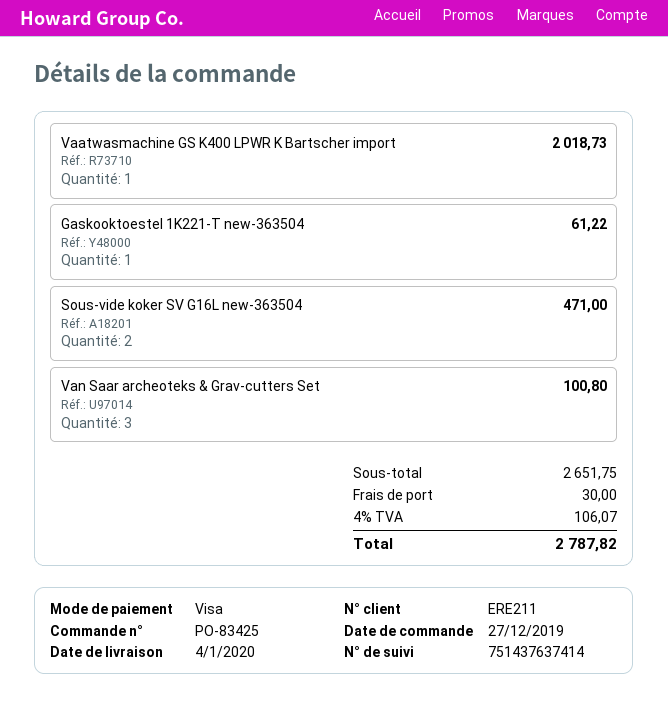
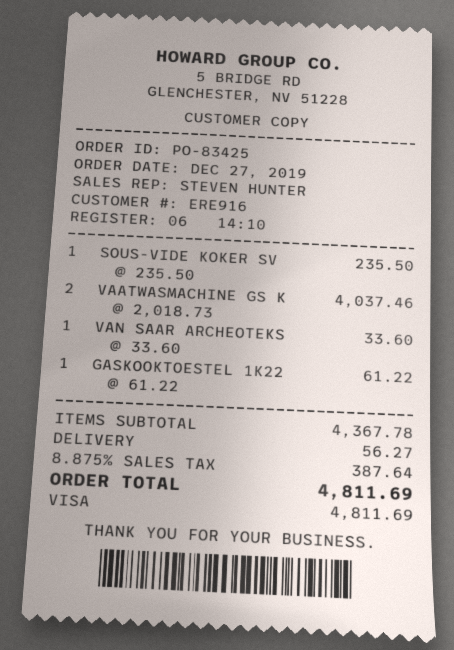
customer number: ERE211 -> ERE916
Vaatwasmachine GS K400 LPWR K Bartscher import: 1 for 2018.73 -> 2 for 4037.46
Sous-vide koker SV G16L new-363504: 2 for 471.00 -> 1 for 235.50
Van Saar archeoteks & Grav-cutters Set: 3 for 100.80 -> 1 for 33.60
subtotal: 2651.75 -> 4367.78
shipping: 30.00 -> 56.27
tax: 4% = 106.07 -> 8.875% = 387.64
total: 2787.82 -> 4811.69

